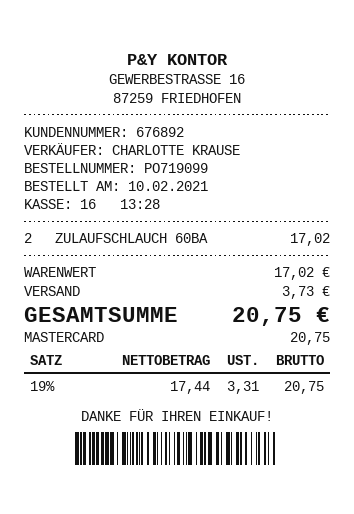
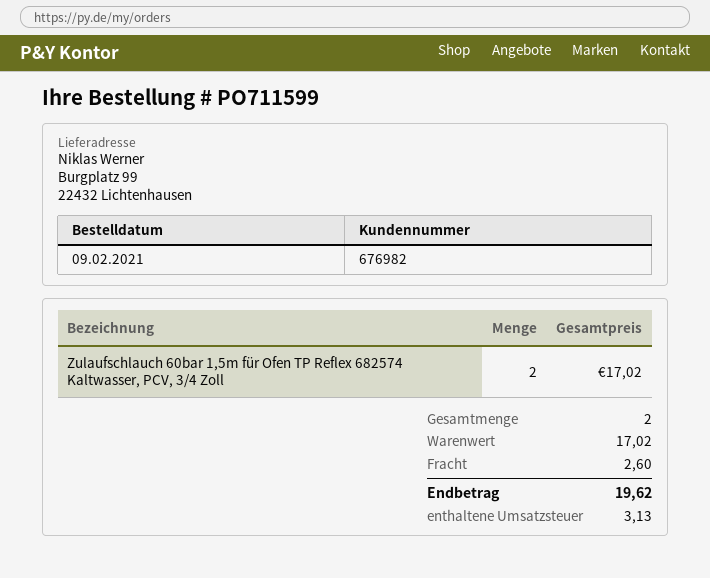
order number: PO719099 -> PO711599
order date: 2021-02-10 -> 2021-02-09
customer number: 676892 -> 676982
shipping: 3.73 -> 2.60
tax: 3.31 -> 3.13
total: 20.75 -> 19.62

